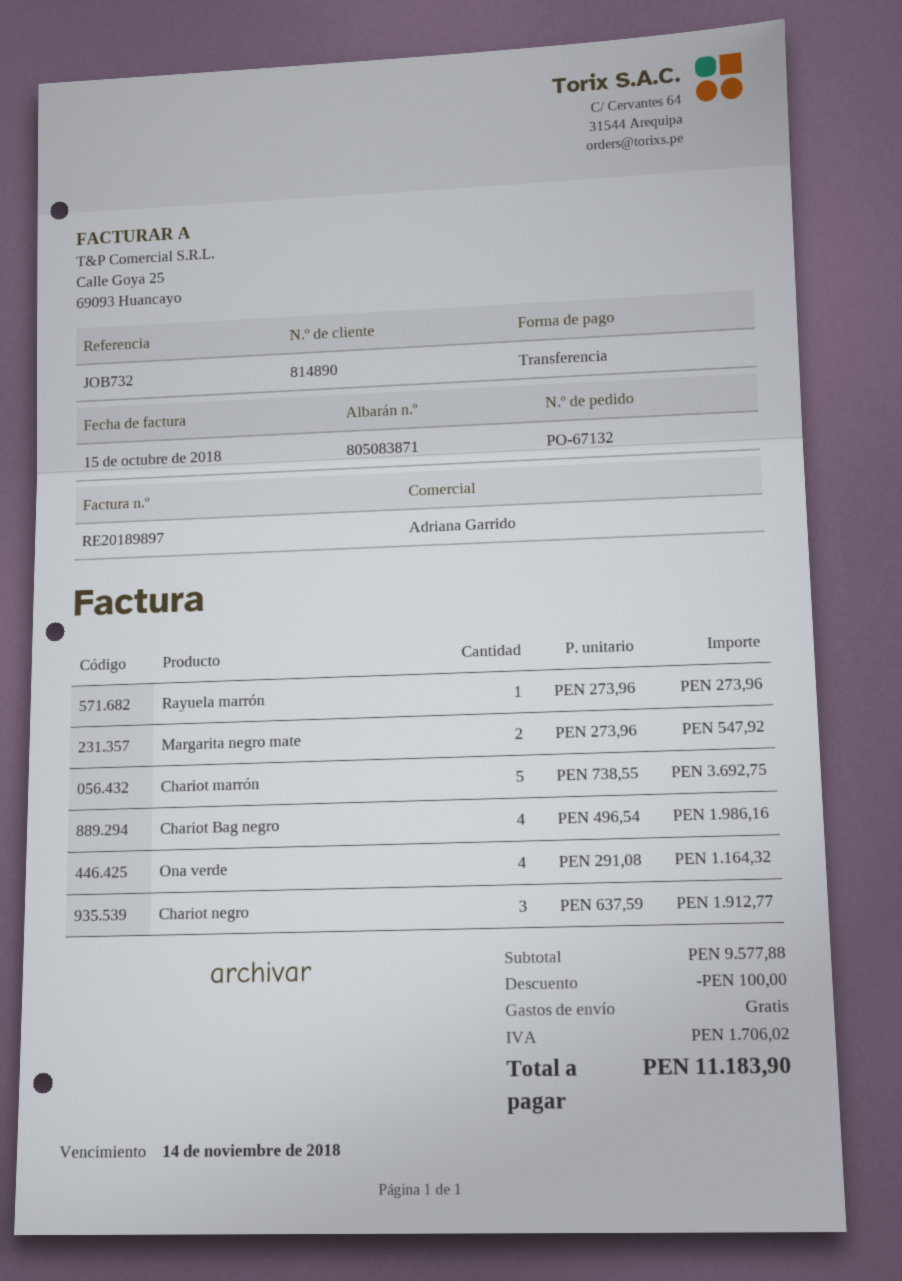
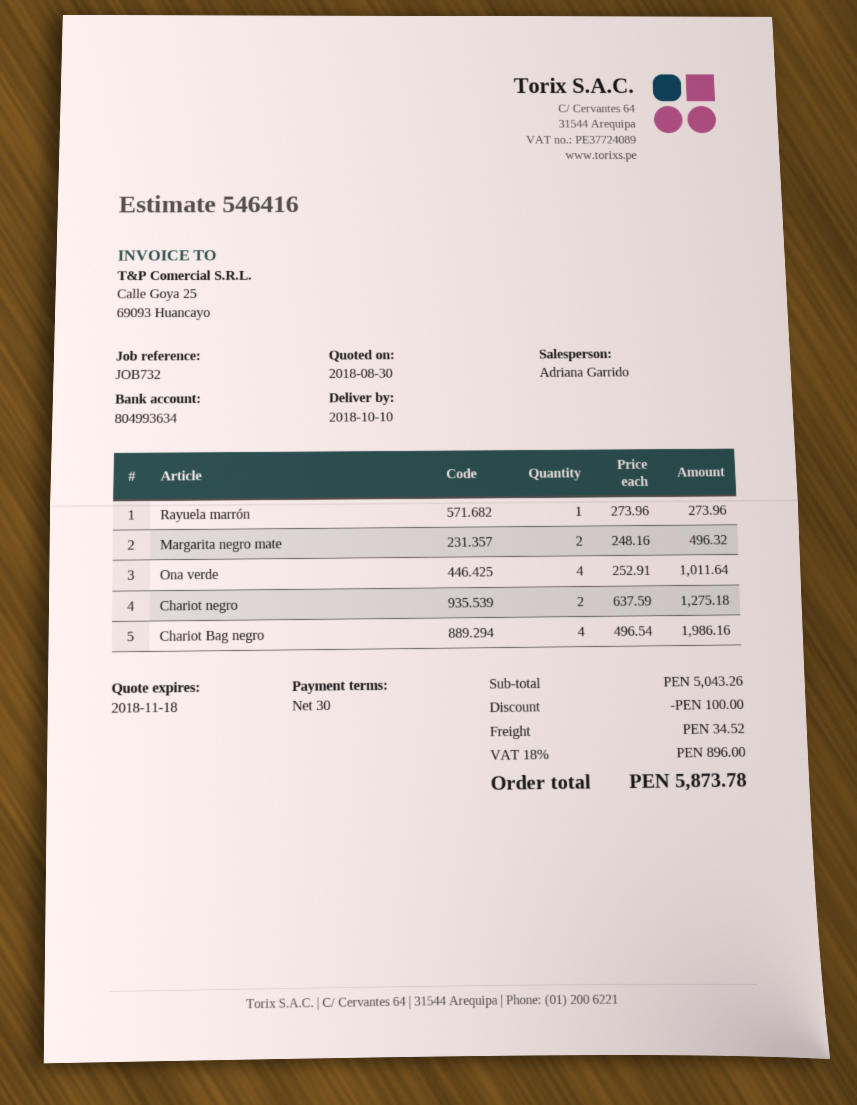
Margarita negro mate: 2 x 273.96 = 547.92 -> 2 x 248.16 = 496.32
Chariot marrón: 5 x 738.55 = 3692.75 -> none
Ona verde: 4 x 291.08 = 1164.32 -> 4 x 252.91 = 1011.64
Chariot negro: 3 x 637.59 = 1912.77 -> 2 x 637.59 = 1275.18
subtotal: 9577.88 -> 5043.26
shipping: 0.00 -> 34.52
tax: 1706.02 -> 896.00
total: 11183.90 -> 5873.78

